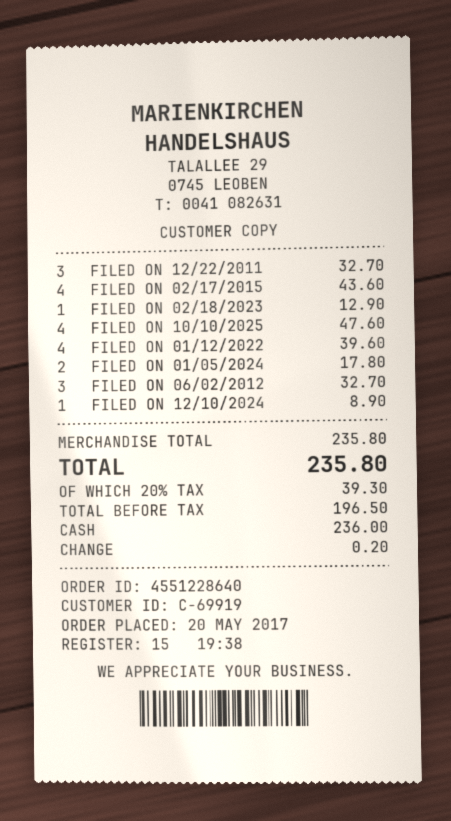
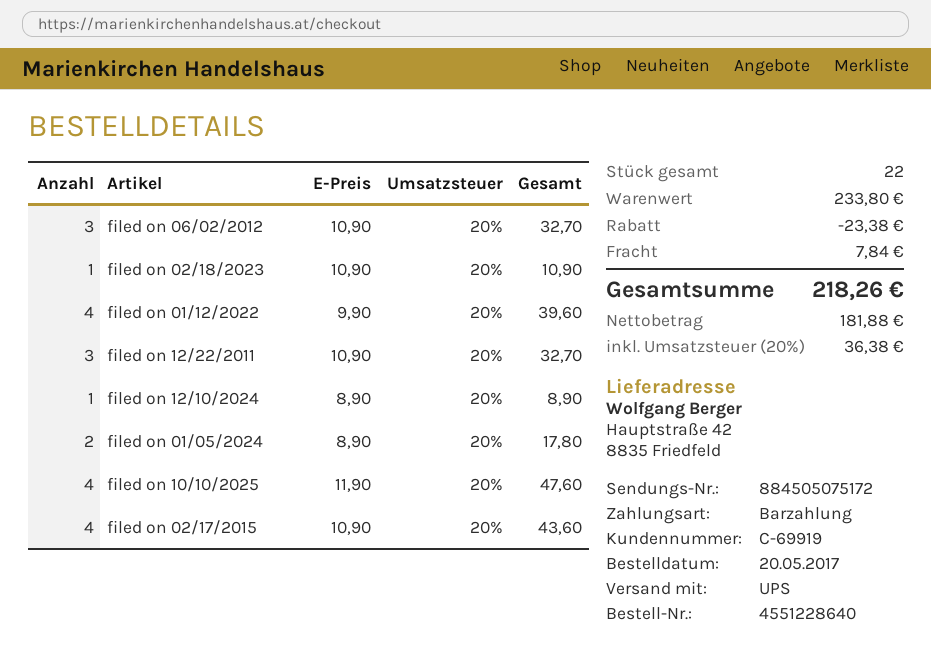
FILED ON 02/18/2023: 1 for 12.90 -> 1 for 10.90
subtotal: 235.80 -> 233.80
discount: none -> 23.38
shipping: none -> 7.84
net: 196.50 -> 181.88
tax: 20% = 39.30 -> 20% = 36.38
total: 235.80 -> 218.26

